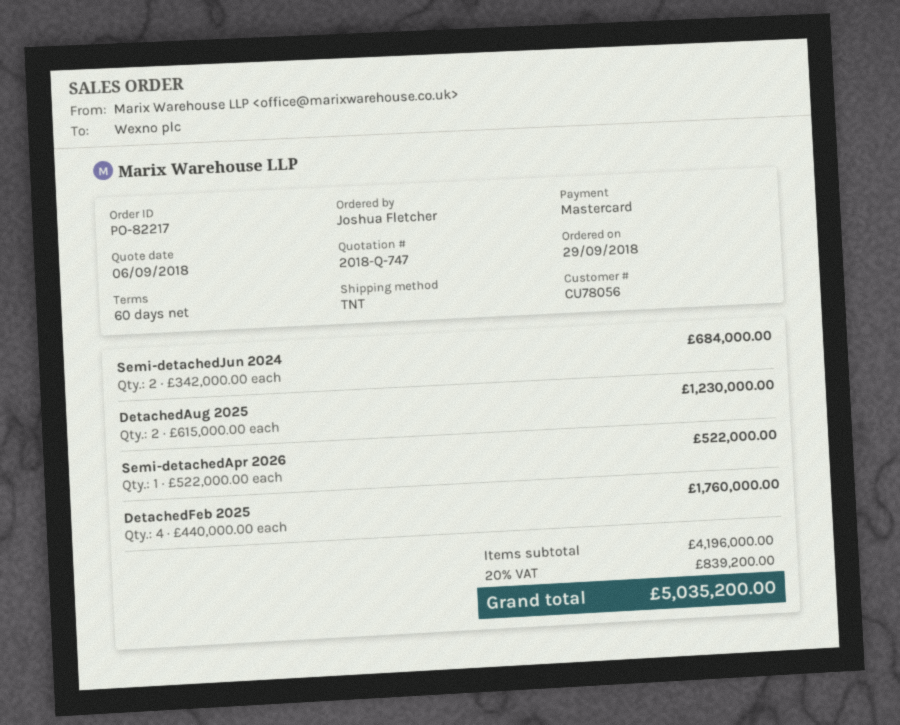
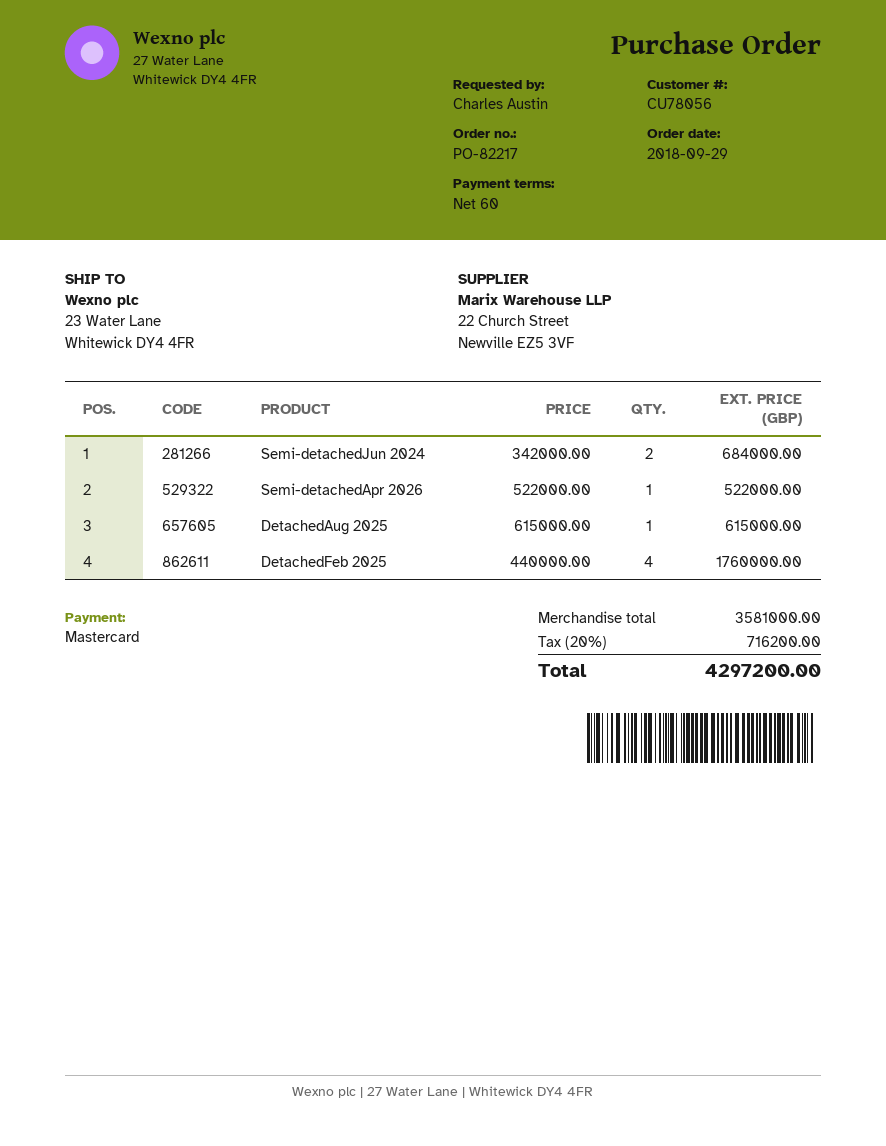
ordered by: Joshua Fletcher -> Charles Austin
DetachedAug 2025: 2 x 615000.00 = 1230000.00 -> 1 x 615000.00 = 615000.00
subtotal: 4196000.00 -> 3581000.00
tax: 20% = 839200.00 -> 20% = 716200.00
total: 5035200.00 -> 4297200.00

